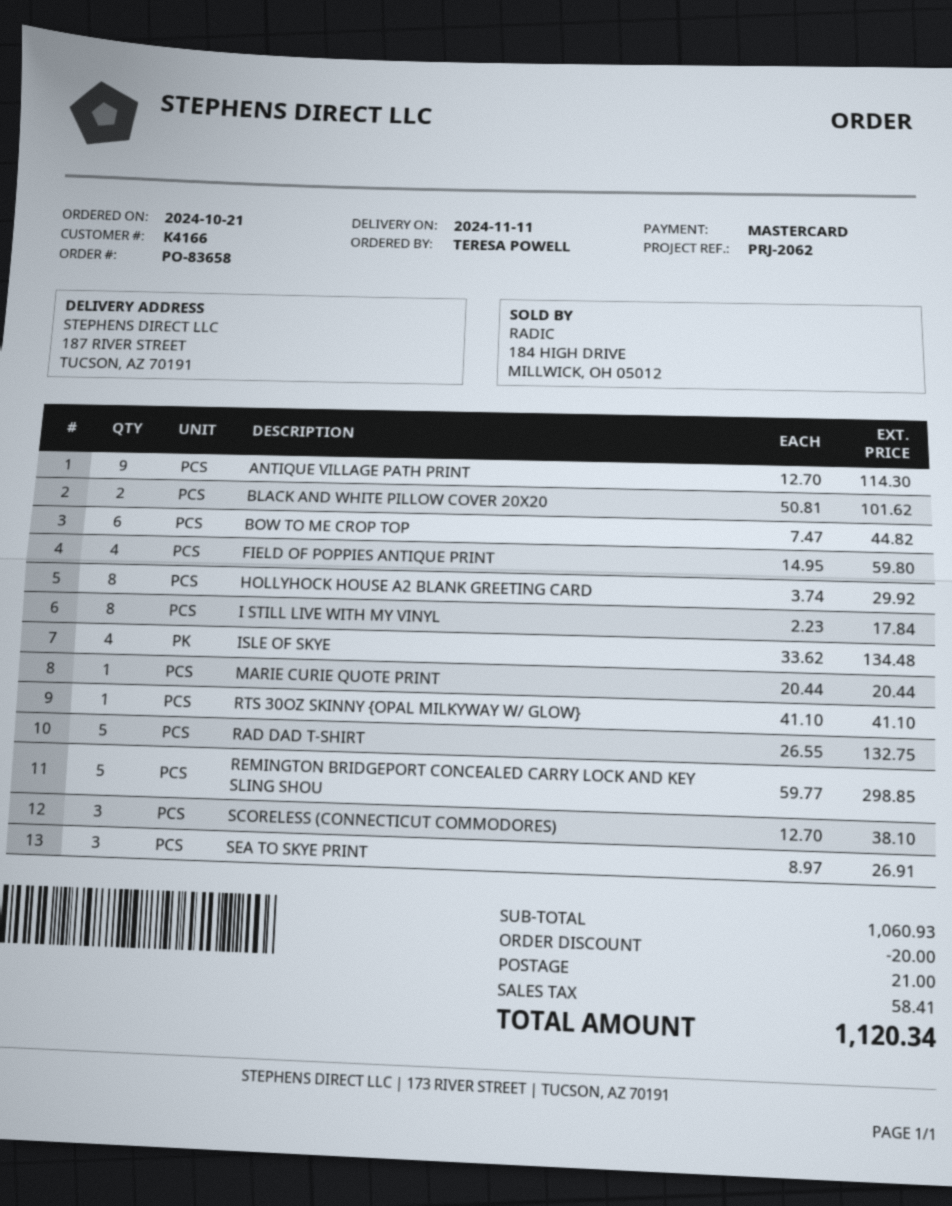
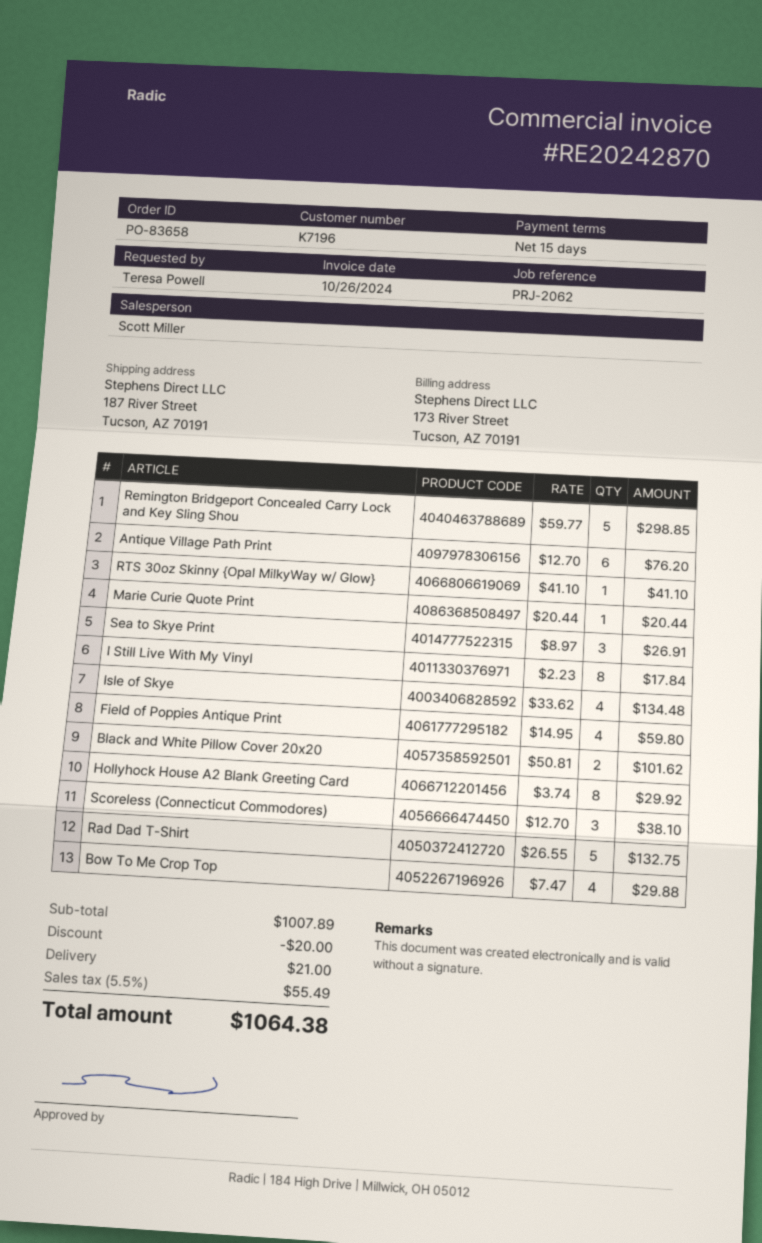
customer number: K4166 -> K7196
ANTIQUE VILLAGE PATH PRINT: 9 x 12.70 = 114.30 -> 6 x 12.70 = 76.20
BOW TO ME CROP TOP: 6 x 7.47 = 44.82 -> 4 x 7.47 = 29.88
subtotal: 1060.93 -> 1007.89
tax: 58.41 -> 55.49
total: 1120.34 -> 1064.38

